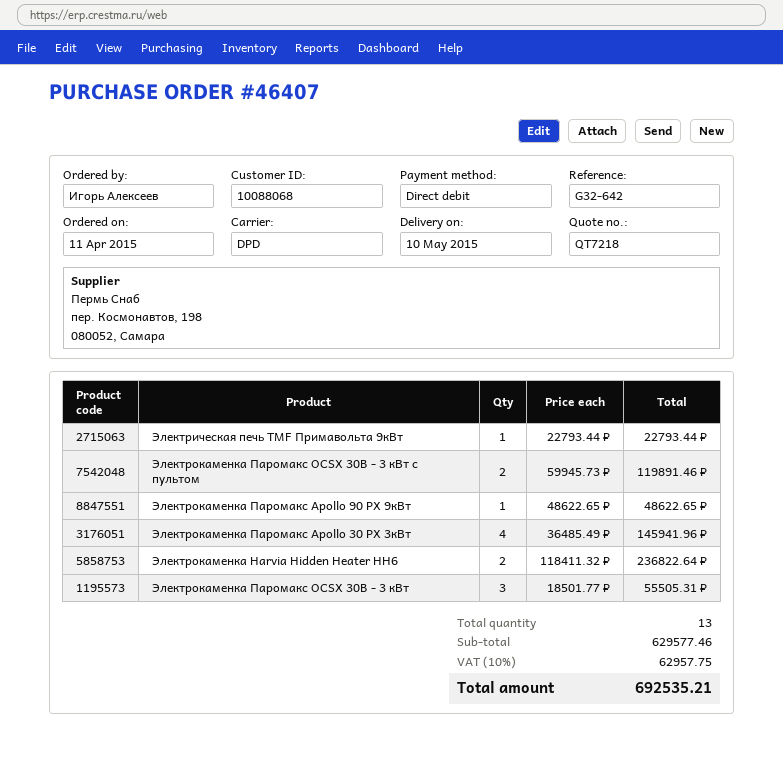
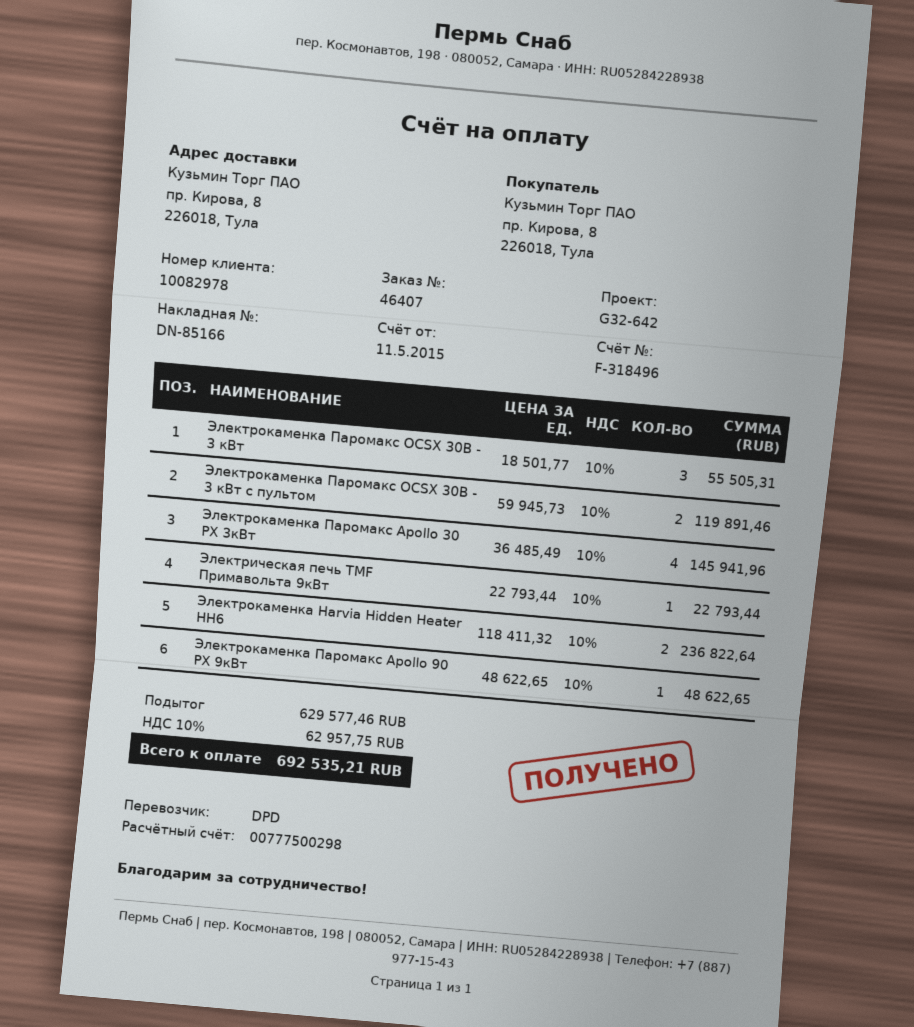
customer number: 10088068 -> 10082978

